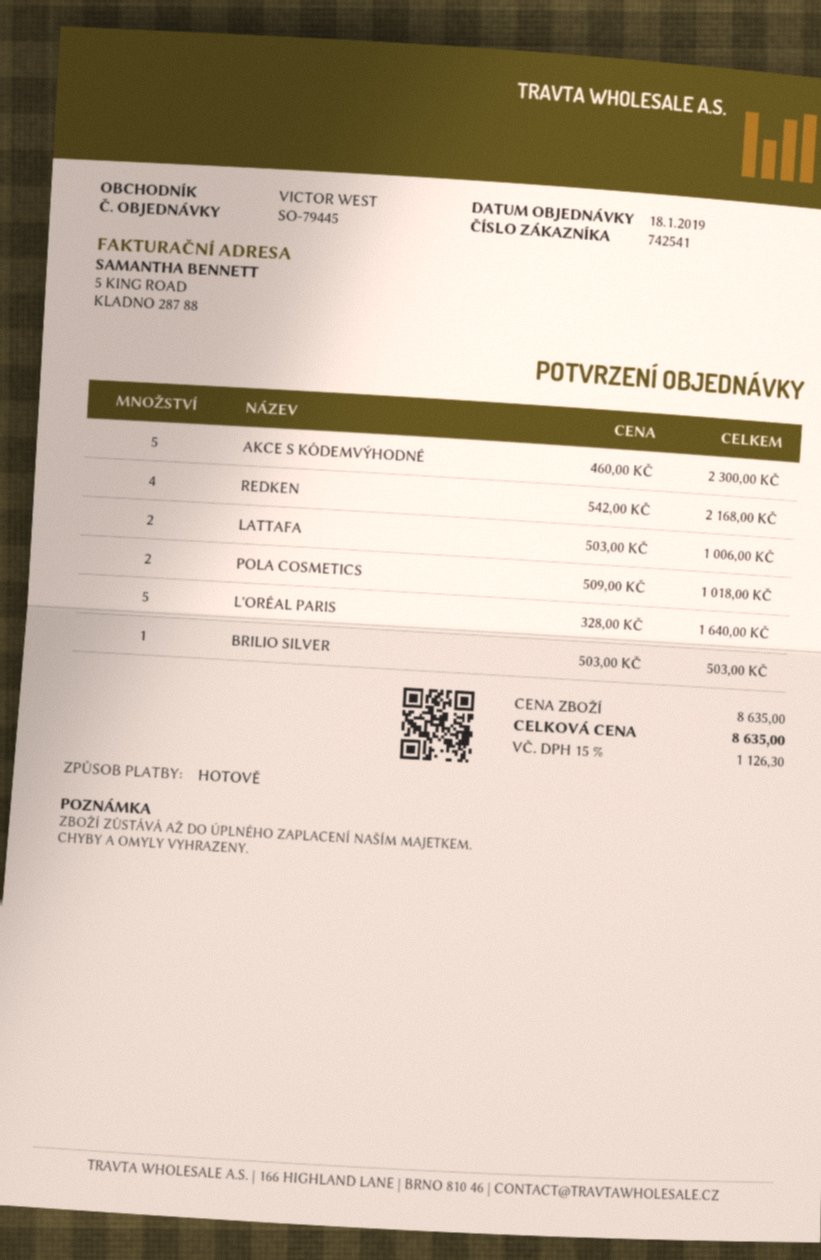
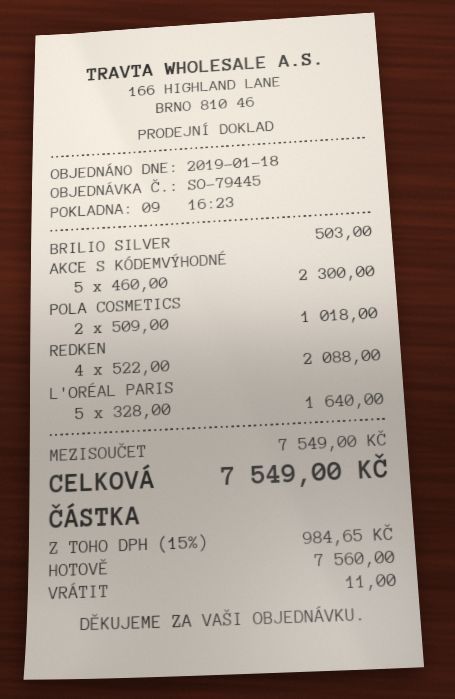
REDKEN: 4 x 542.00 = 2168.00 -> 4 x 522.00 = 2088.00
LATTAFA: 2 x 503.00 = 1006.00 -> none
subtotal: 8635.00 -> 7549.00
tax: 15% = 1126.30 -> 15% = 984.65
total: 8635.00 -> 7549.00

